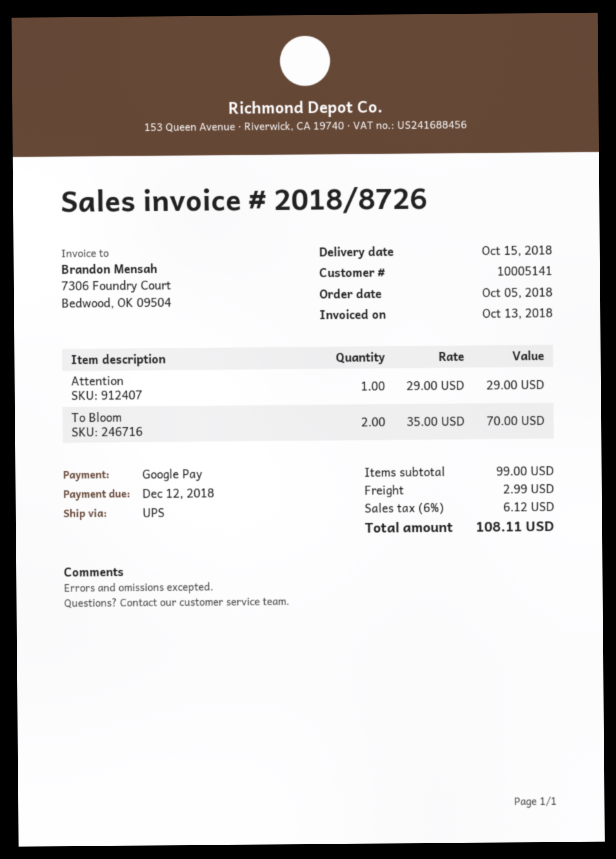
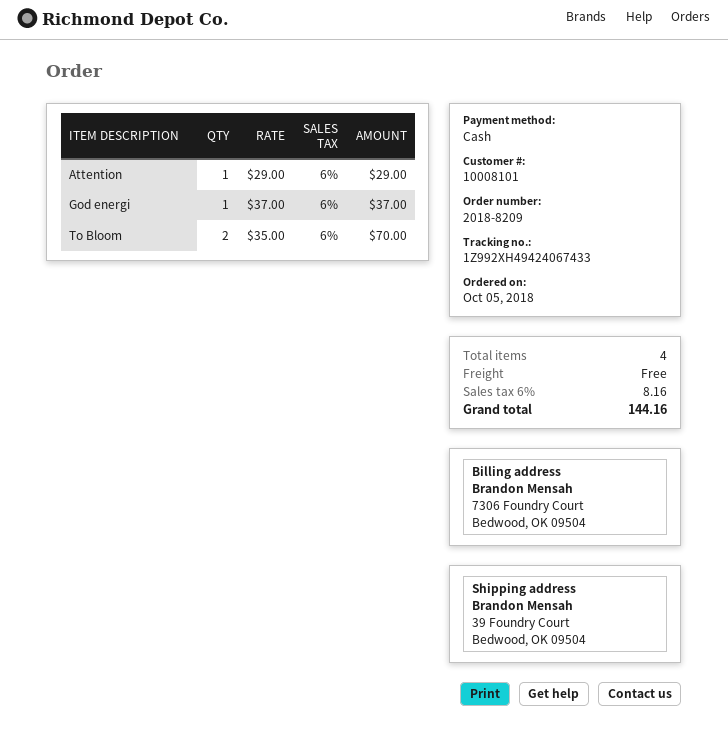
customer number: 10005141 -> 10008101
payment method: Google Pay -> cash
God energi: none -> 1 x 37.00 = 37.00
shipping: 2.99 -> 0.00
tax: 6% = 6.12 -> 6% = 8.16
total: 108.11 -> 144.16

